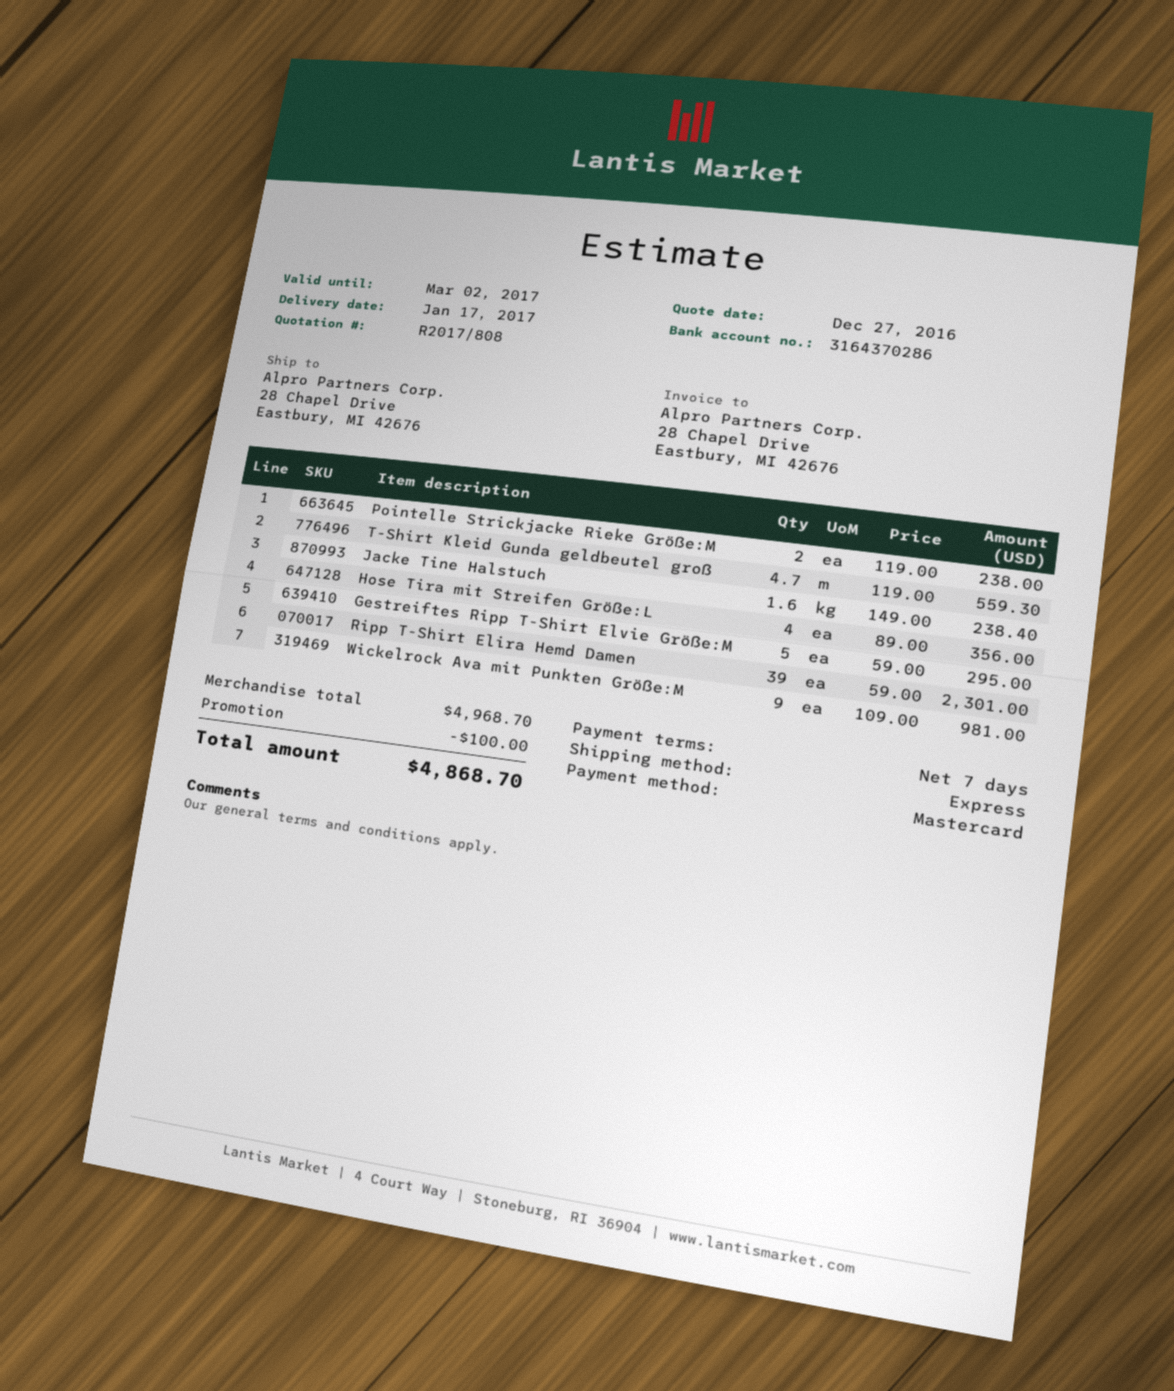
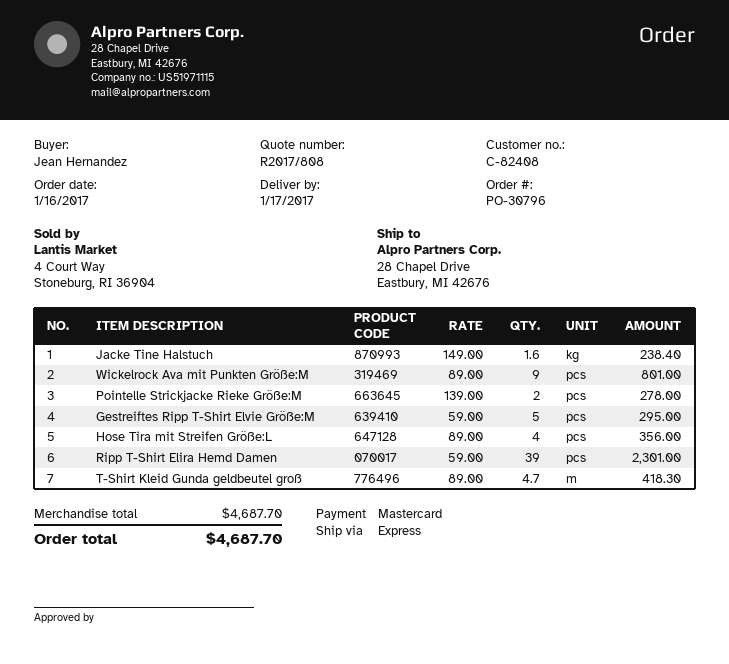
Pointelle Strickjacke Rieke Größe:M: 2 x 119.00 = 238.00 -> 2 x 139.00 = 278.00
T-Shirt Kleid Gunda geldbeutel groß: 4.7 x 119.00 = 559.30 -> 4.7 x 89.00 = 418.30
Wickelrock Ava mit Punkten Größe:M: 9 x 109.00 = 981.00 -> 9 x 89.00 = 801.00
subtotal: 4968.70 -> 4687.70
discount: 100.00 -> none
total: 4868.70 -> 4687.70

